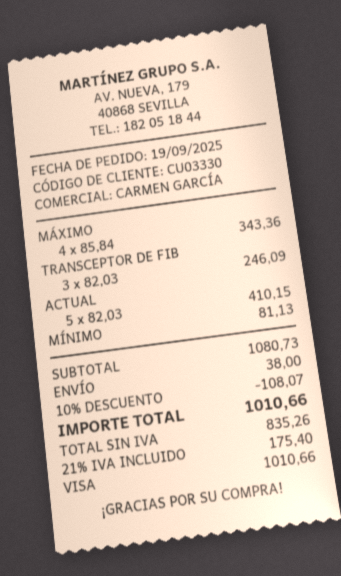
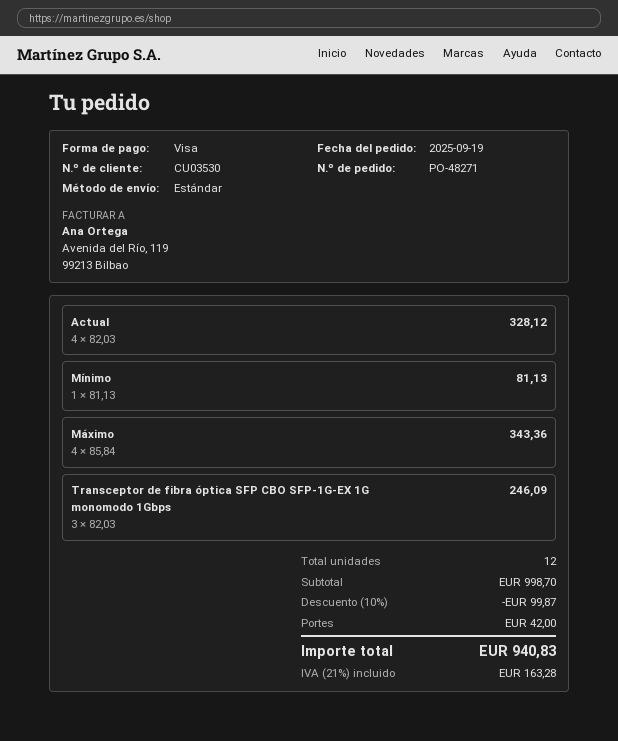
customer number: CU03330 -> CU03530
ACTUAL: 5 x 82.03 = 410.15 -> 4 x 82.03 = 328.12
subtotal: 1080.73 -> 998.70
discount: 10% = 108.07 -> 10% = 99.87
shipping: 38.00 -> 42.00
tax: 21% = 175.40 -> 21% = 163.28
total: 1010.66 -> 940.83

